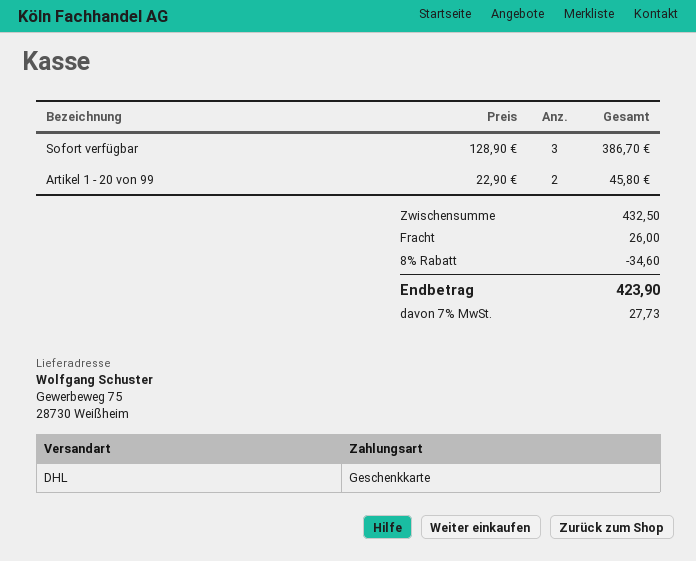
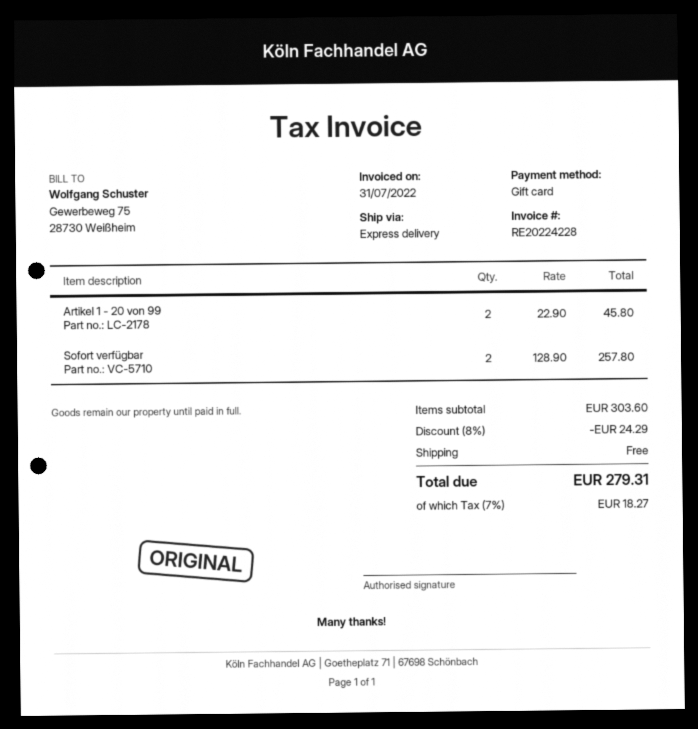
shipping method: DHL -> express
Sofort verfügbar: 3 x 128.90 = 386.70 -> 2 x 128.90 = 257.80
subtotal: 432.50 -> 303.60
discount: 8% = 34.60 -> 8% = 24.29
shipping: 26.00 -> 0.00
tax: 7% = 27.73 -> 7% = 18.27
total: 423.90 -> 279.31

